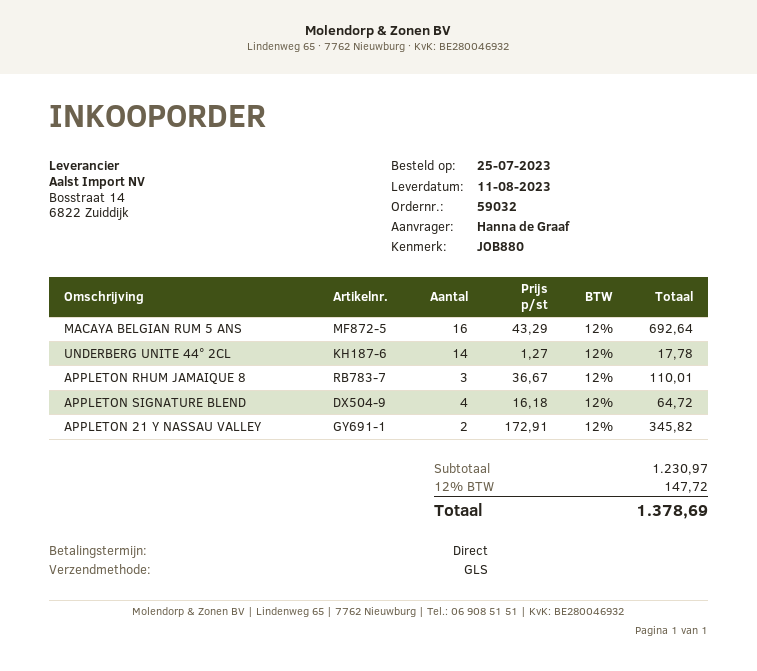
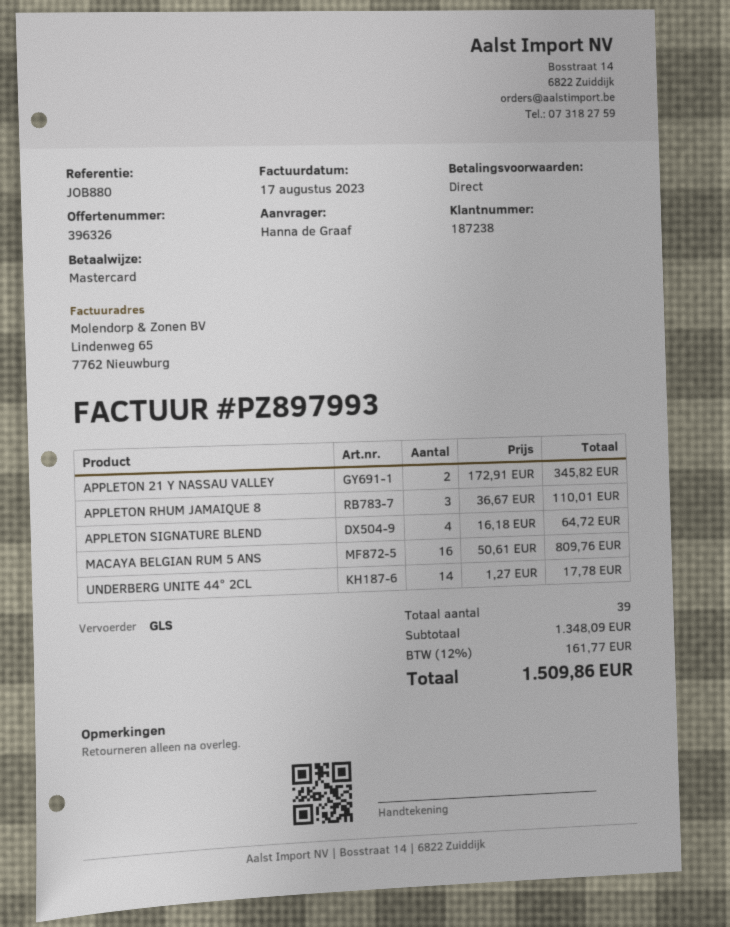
MACAYA BELGIAN RUM 5 ANS: 16 x 43.29 = 692.64 -> 16 x 50.61 = 809.76
subtotal: 1230.97 -> 1348.09
tax: 12% = 147.72 -> 12% = 161.77
total: 1378.69 -> 1509.86

